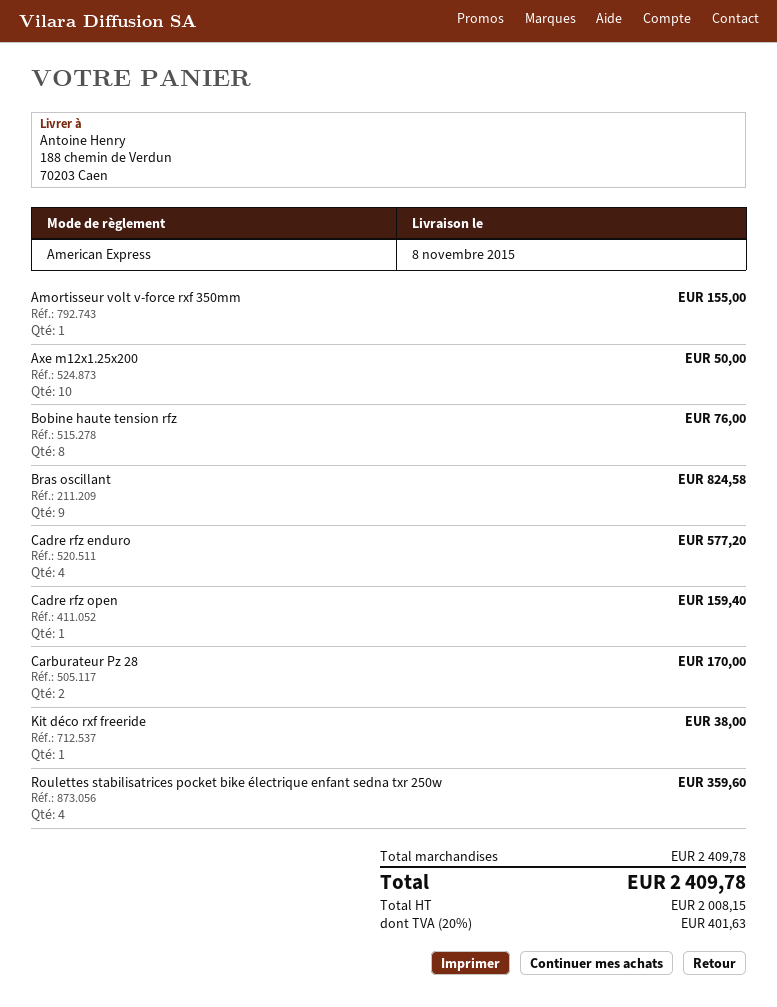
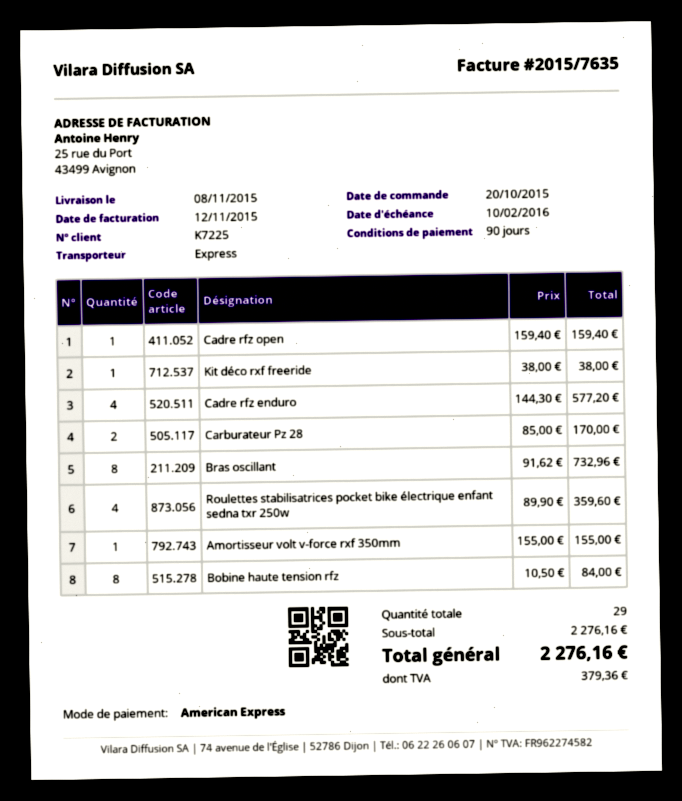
Axe m12x1.25x200: 10 for 50.00 -> none
Bobine haute tension rfz: 8 for 76.00 -> 8 for 84.00
Bras oscillant: 9 for 824.58 -> 8 for 732.96
subtotal: 2409.78 -> 2276.16
tax: 401.63 -> 379.36
total: 2409.78 -> 2276.16

